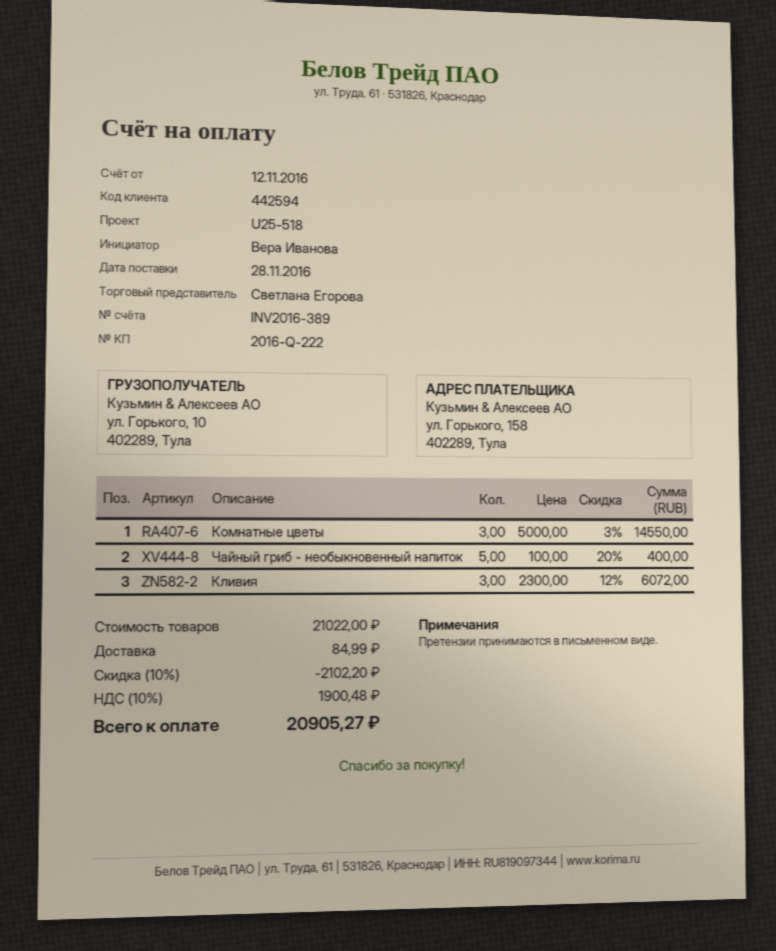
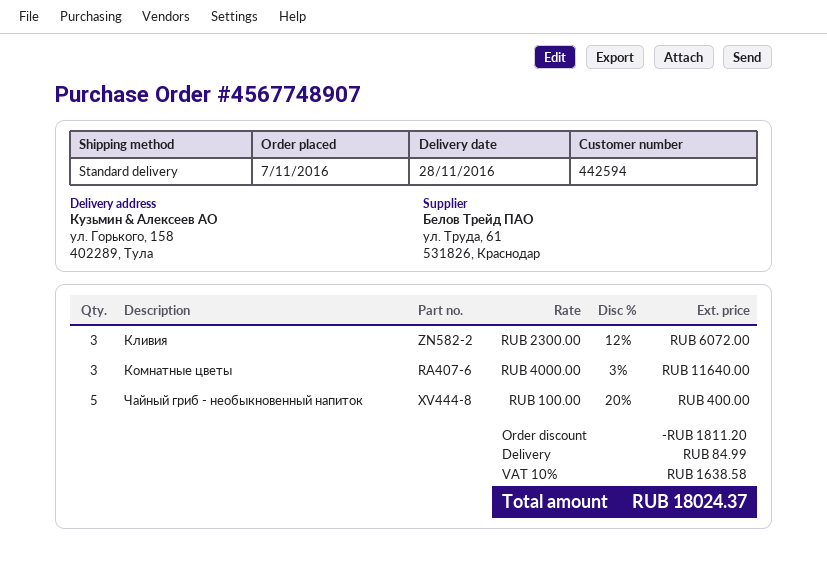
ship to: ул. Горького, 10, 402289, Тула -> ул. Горького, 158, 402289, Тула
Комнатные цветы: 3 x 5000.00 - 3% = 14550.00 -> 3 x 4000.00 - 3% = 11640.00
discount: 2102.20 -> 1811.20
tax: 10% = 1900.48 -> 10% = 1638.58
total: 20905.27 -> 18024.37

